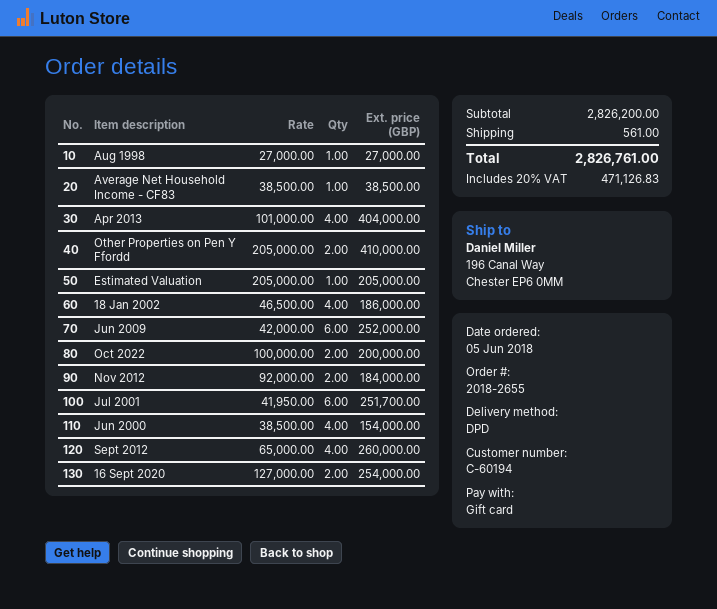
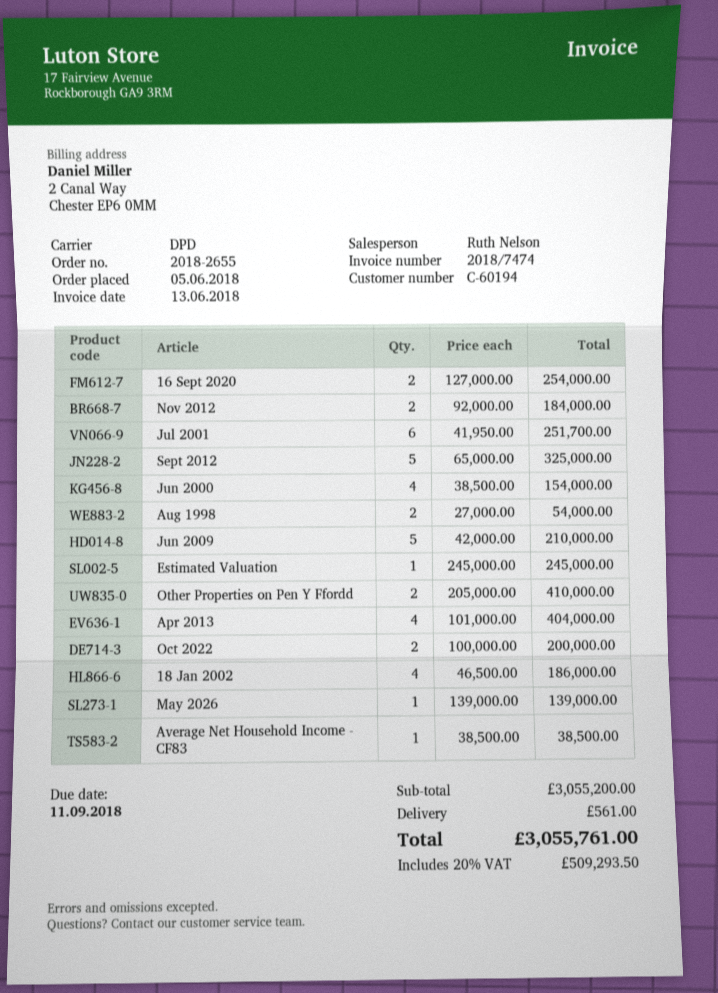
Aug 1998: 1 x 27000.00 = 27000.00 -> 2 x 27000.00 = 54000.00
Estimated Valuation: 1 x 205000.00 = 205000.00 -> 1 x 245000.00 = 245000.00
Jun 2009: 6 x 42000.00 = 252000.00 -> 5 x 42000.00 = 210000.00
Sept 2012: 4 x 65000.00 = 260000.00 -> 5 x 65000.00 = 325000.00
May 2026: none -> 1 x 139000.00 = 139000.00
subtotal: 2826200.00 -> 3055200.00
tax: 20% = 471126.83 -> 20% = 509293.50
total: 2826761.00 -> 3055761.00

